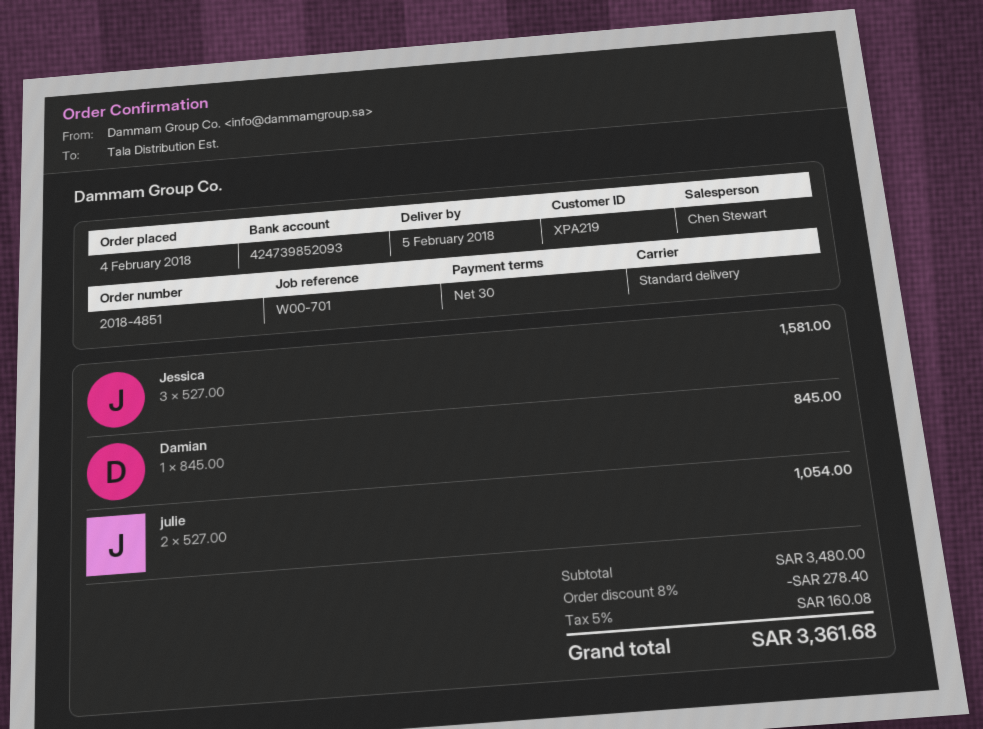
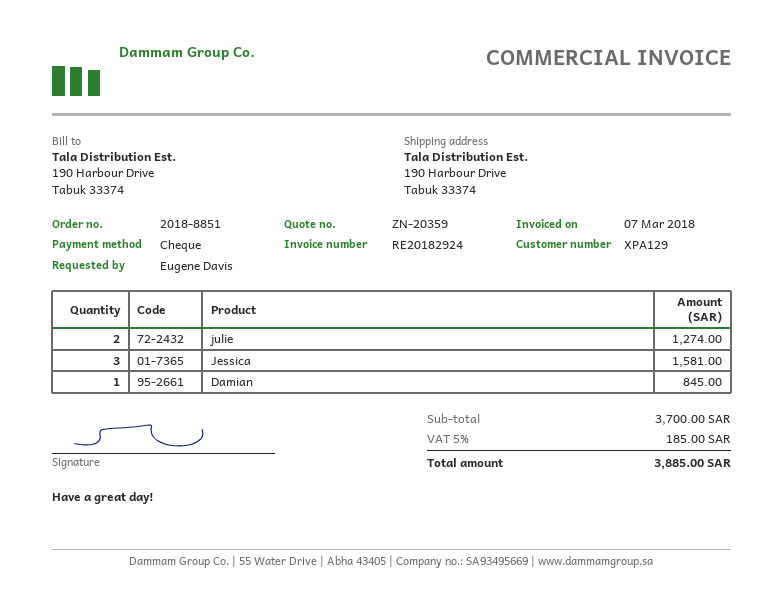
order number: 2018-4851 -> 2018-8851
customer number: XPA219 -> XPA129
julie: 2 for 1054.00 -> 2 for 1274.00
subtotal: 3480.00 -> 3700.00
discount: 8% = 278.40 -> none
tax: 5% = 160.08 -> 5% = 185.00
total: 3361.68 -> 3885.00

